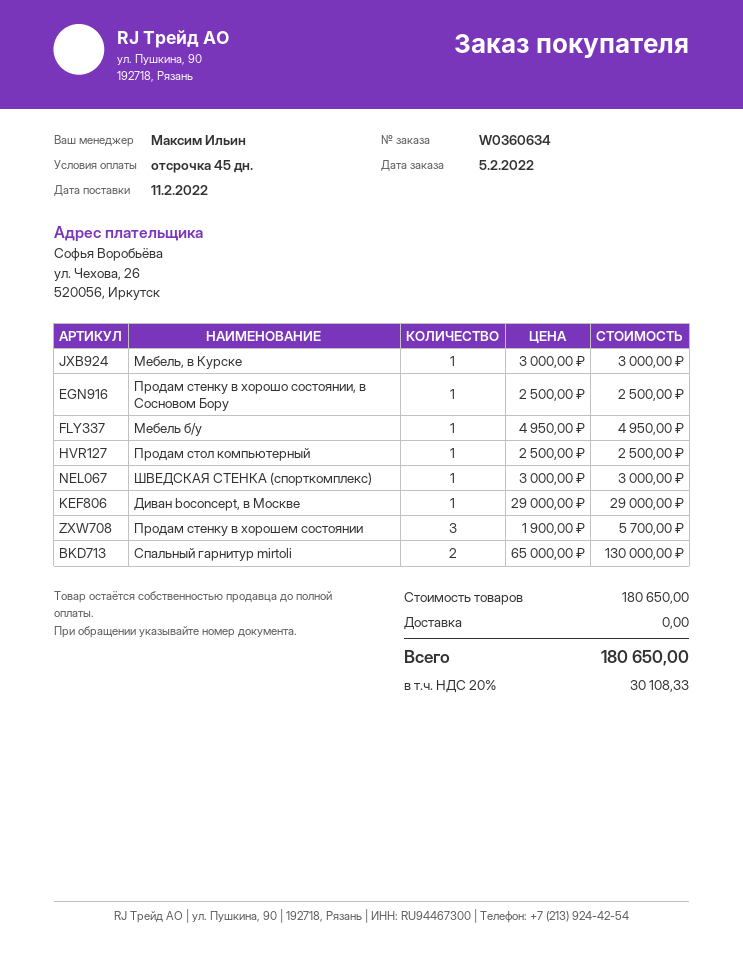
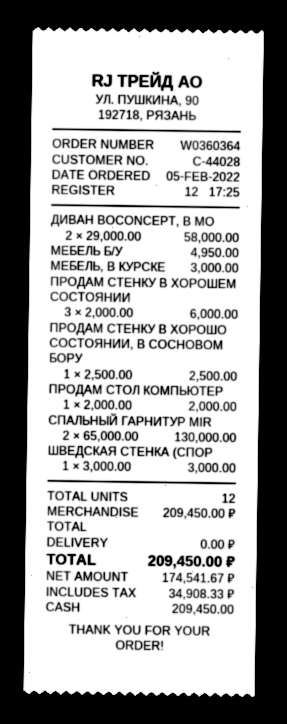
order number: W0360634 -> W0360364
Продам стол компьютерный: 1 x 2500.00 = 2500.00 -> 1 x 2000.00 = 2000.00
Диван boconcept, в Москве: 1 x 29000.00 = 29000.00 -> 2 x 29000.00 = 58000.00
Продам стенку в хорошем состоянии: 3 x 1900.00 = 5700.00 -> 3 x 2000.00 = 6000.00
subtotal: 180650.00 -> 209450.00
tax: 30108.33 -> 34908.33
total: 180650.00 -> 209450.00

